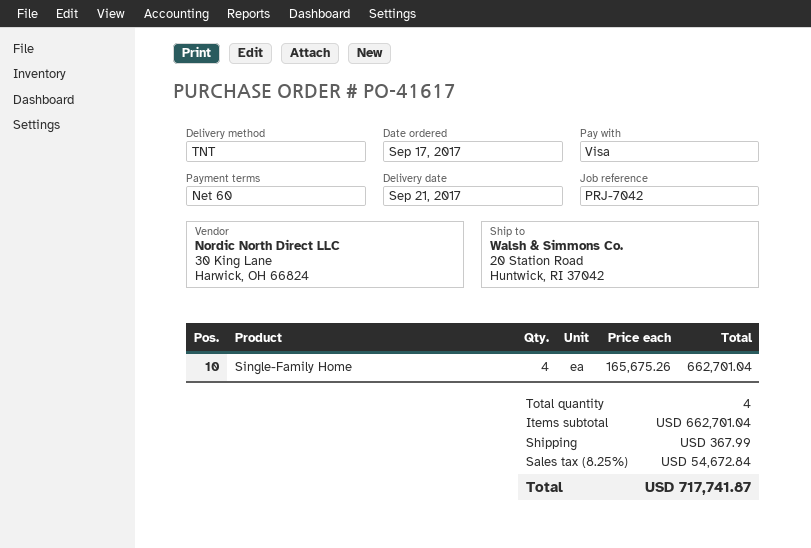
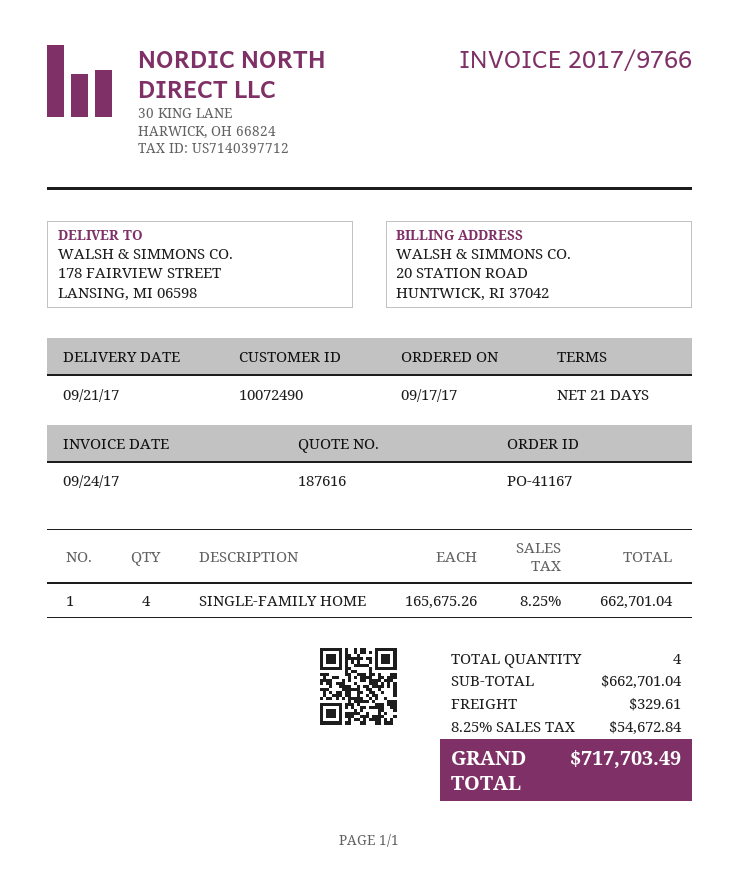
order number: PO-41617 -> PO-41167
payment terms: 60 days -> 21 days
ship to: 20 Station Road, Huntwick, RI 37042 -> 178 FAIRVIEW STREET, LANSING, MI 06598
shipping: 367.99 -> 329.61
total: 717741.87 -> 717703.49

